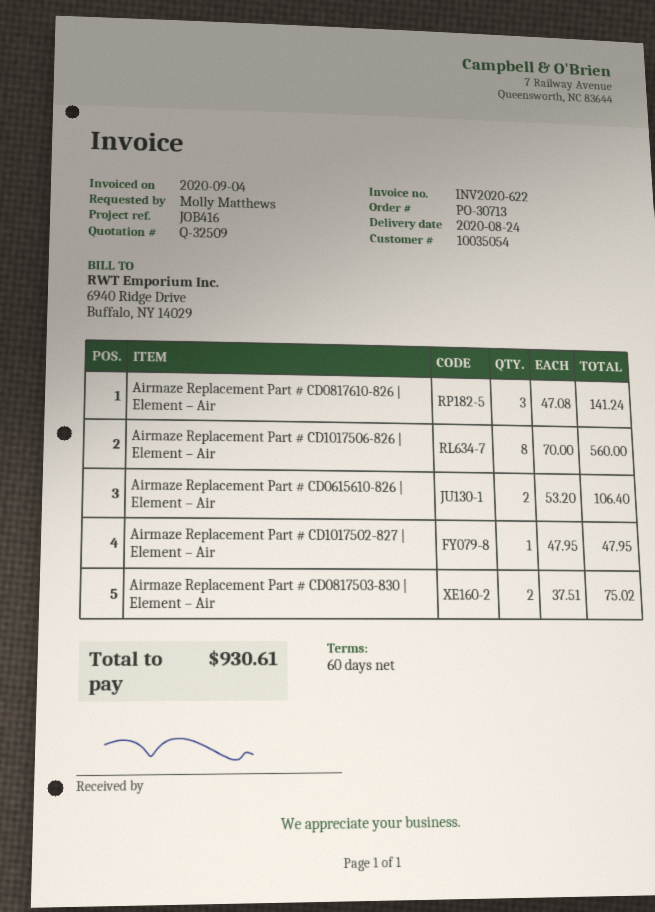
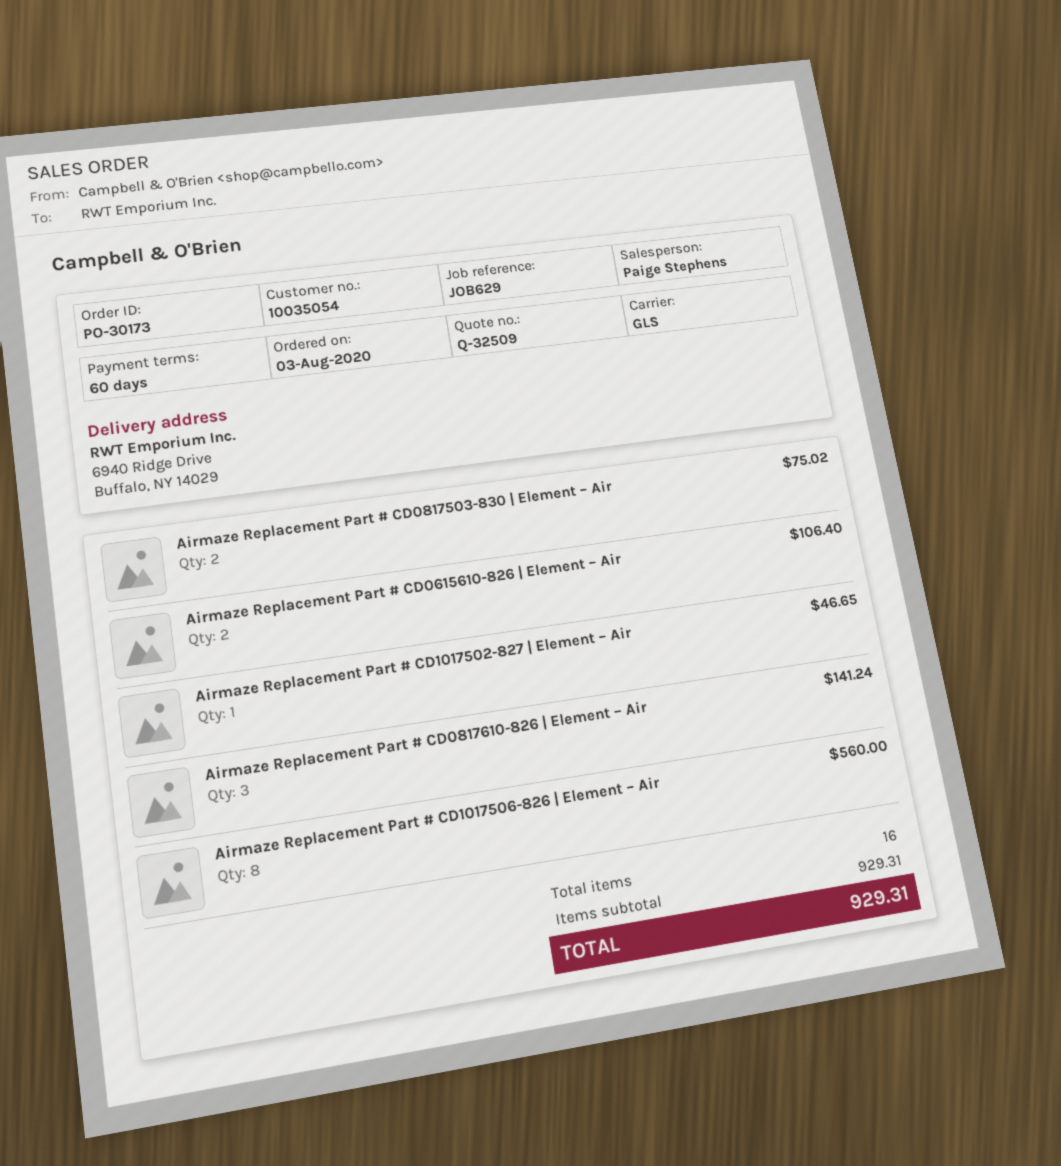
order number: PO-30713 -> PO-30173
reference: JOB416 -> JOB629
Airmaze Replacement Part # CD1017502-827 | Element – Air: 1 for 47.95 -> 1 for 46.65
total: 930.61 -> 929.31

